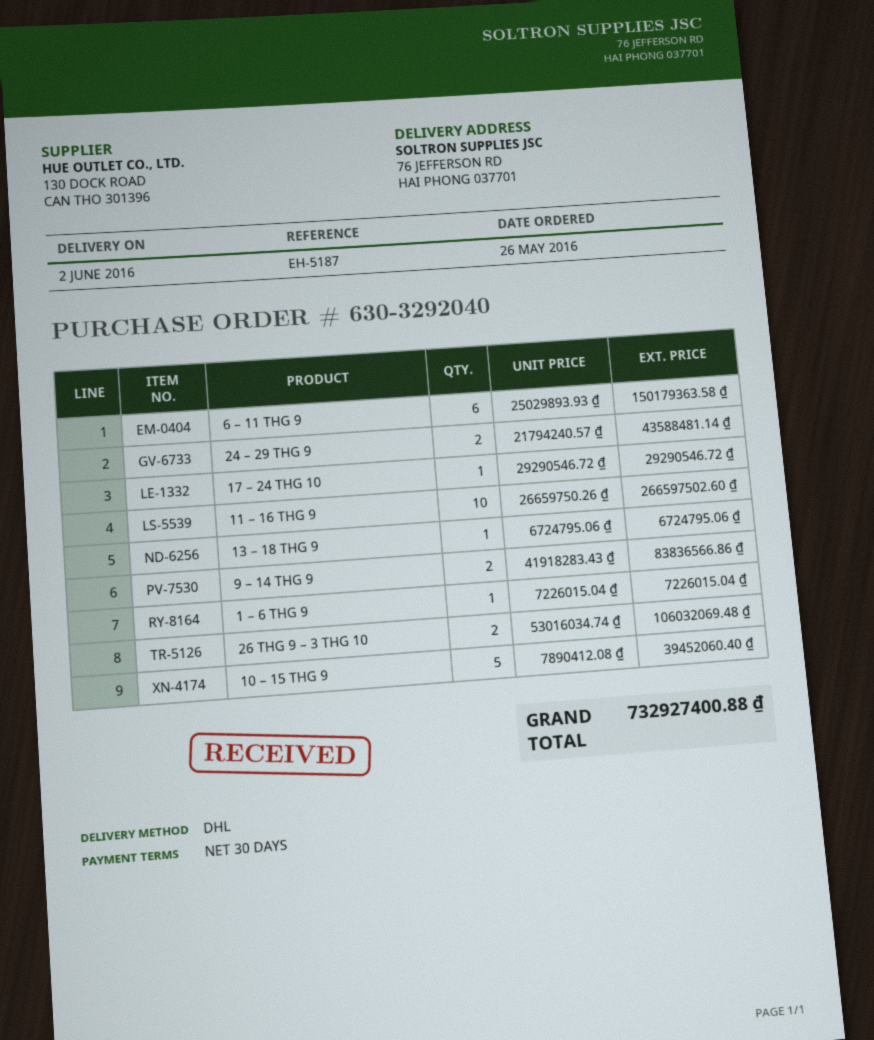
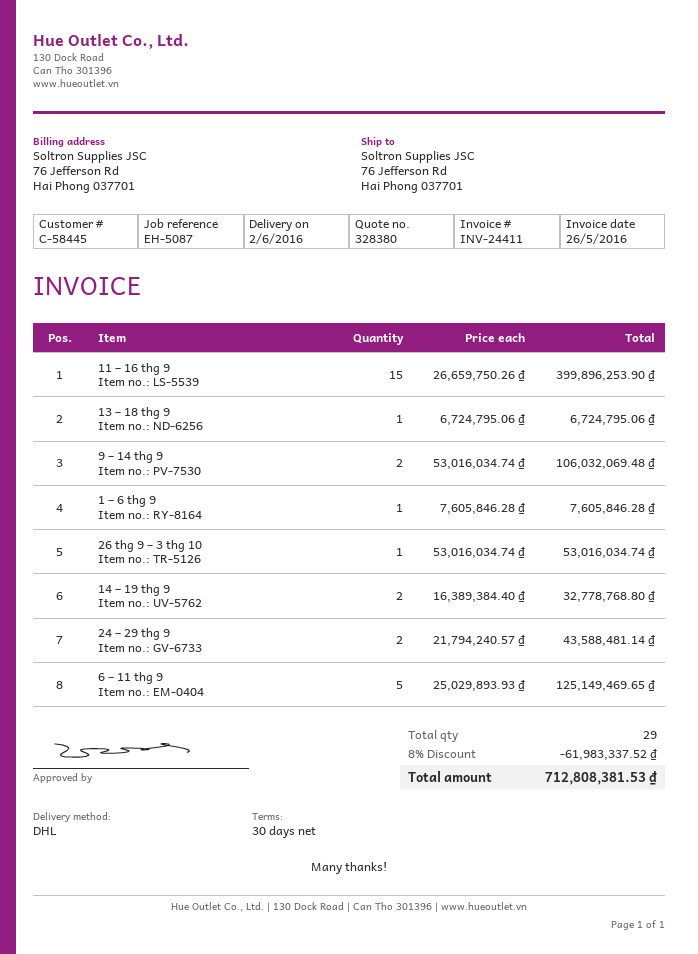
reference: EH-5187 -> EH-5087
6 – 11 THG 9: 6 x 25029893.93 = 150179363.58 -> 5 x 25029893.93 = 125149469.65
17 – 24 THG 10: 1 x 29290546.72 = 29290546.72 -> none
11 – 16 THG 9: 10 x 26659750.26 = 266597502.60 -> 15 x 26659750.26 = 399896253.90
9 – 14 THG 9: 2 x 41918283.43 = 83836566.86 -> 2 x 53016034.74 = 106032069.48
1 – 6 THG 9: 1 x 7226015.04 = 7226015.04 -> 1 x 7605846.28 = 7605846.28
26 THG 9 – 3 THG 10: 2 x 53016034.74 = 106032069.48 -> 1 x 53016034.74 = 53016034.74
10 – 15 THG 9: 5 x 7890412.08 = 39452060.40 -> none
14 – 19 thg 9: none -> 2 x 16389384.40 = 32778768.80
discount: none -> 8% = 61983337.52
total: 732927400.88 -> 712808381.53

